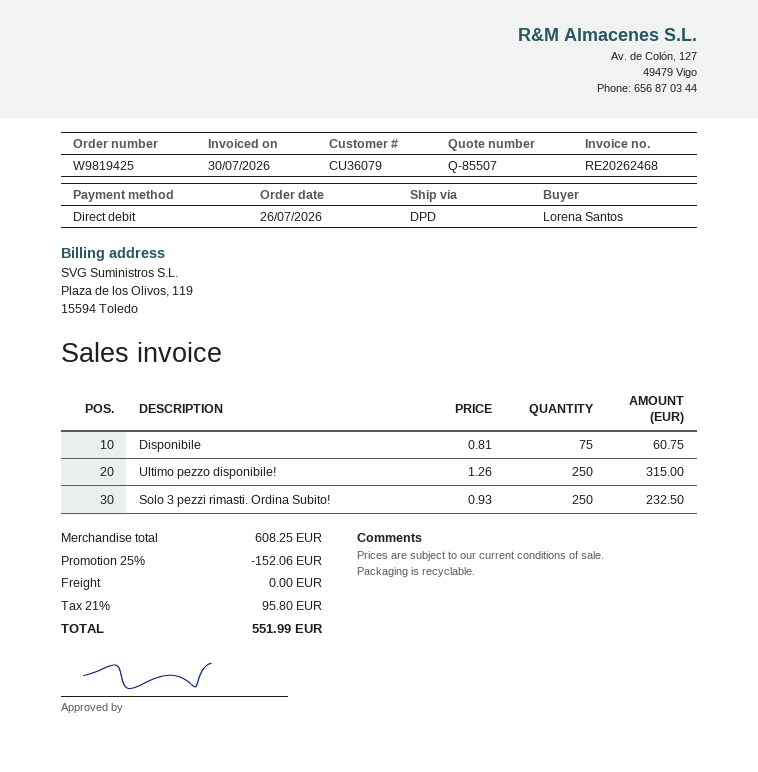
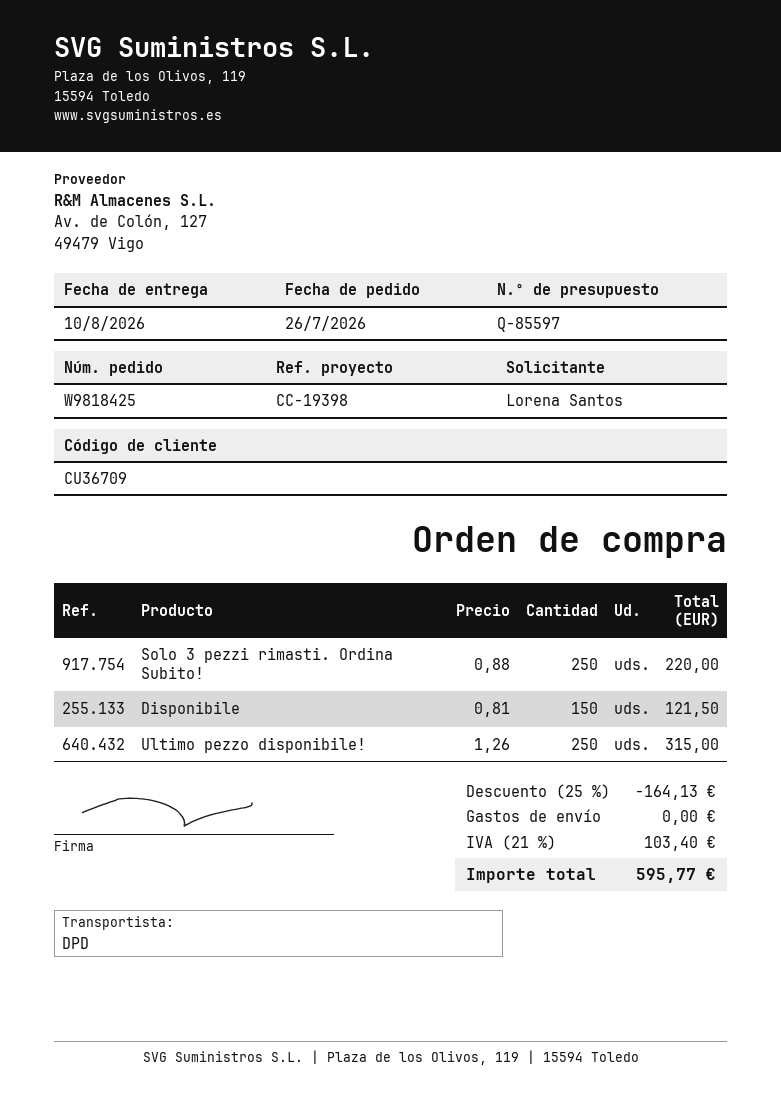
quote number: Q-85507 -> Q-85597
order number: W9819425 -> W9818425
customer number: CU36079 -> CU36709
Disponibile: 75 x 0.81 = 60.75 -> 150 x 0.81 = 121.50
Solo 3 pezzi rimasti. Ordina Subito!: 250 x 0.93 = 232.50 -> 250 x 0.88 = 220.00
discount: 25% = 152.06 -> 25% = 164.13
tax: 21% = 95.80 -> 21% = 103.40
total: 551.99 -> 595.77

